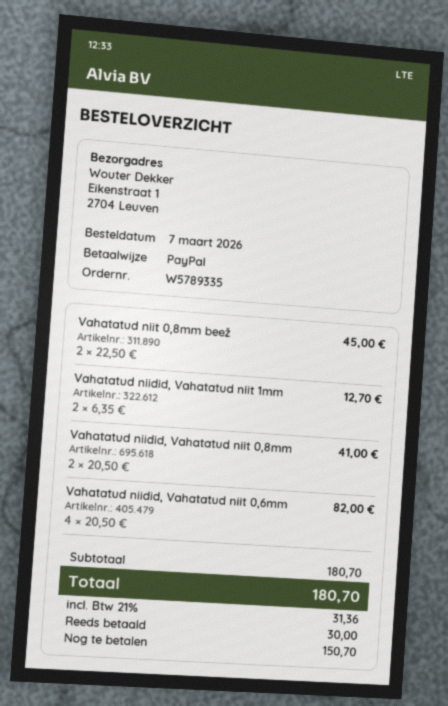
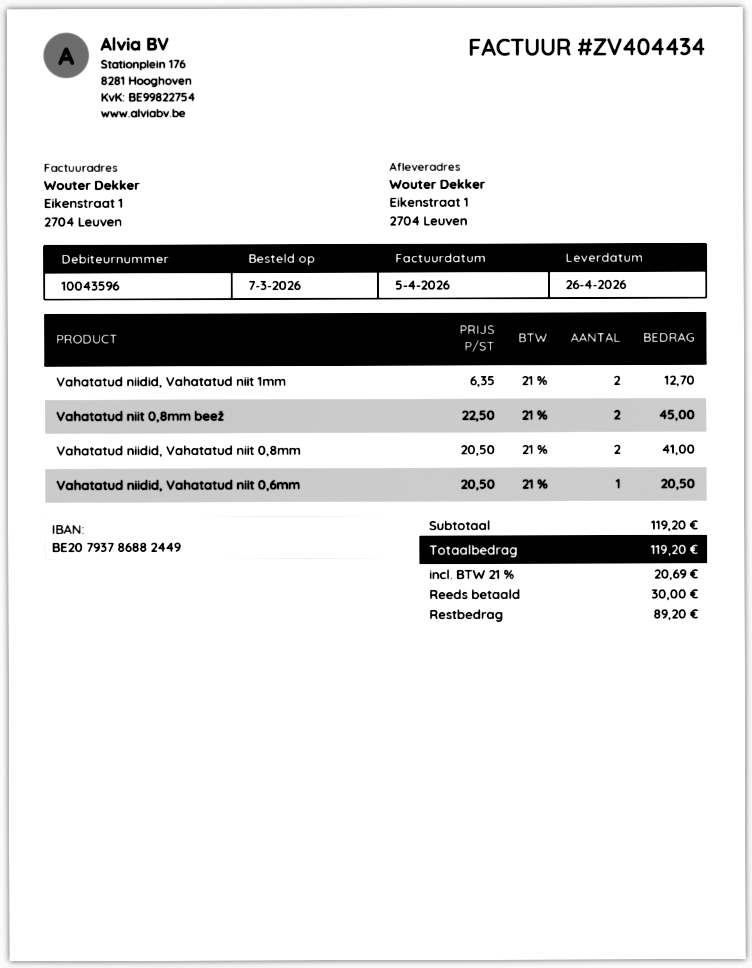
Vahatatud niidid, Vahatatud niit 0,6mm: 4 x 20.50 = 82.00 -> 1 x 20.50 = 20.50
subtotal: 180.70 -> 119.20
tax: 21% = 31.36 -> 21% = 20.69
total: 180.70 -> 119.20
balance: 150.70 -> 89.20

